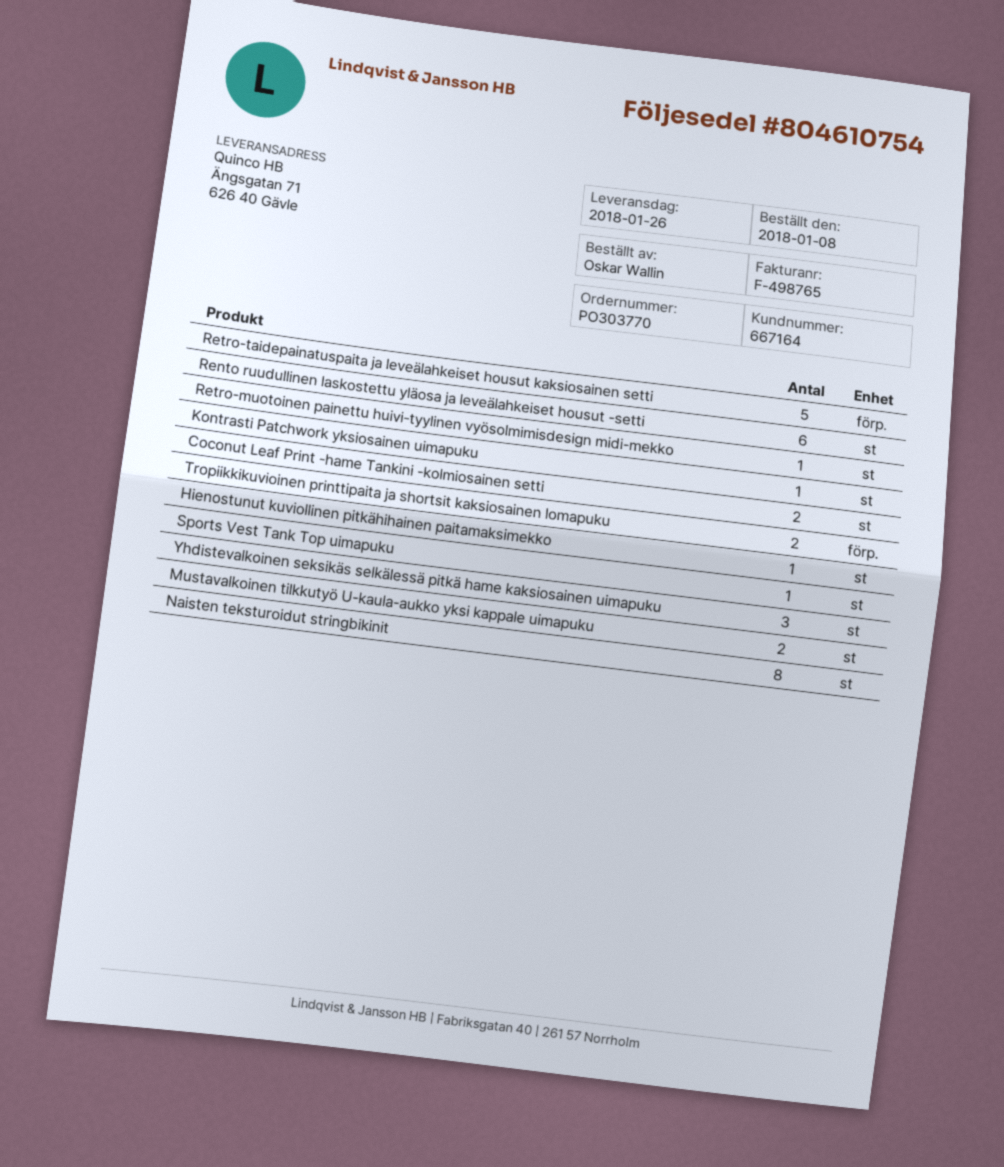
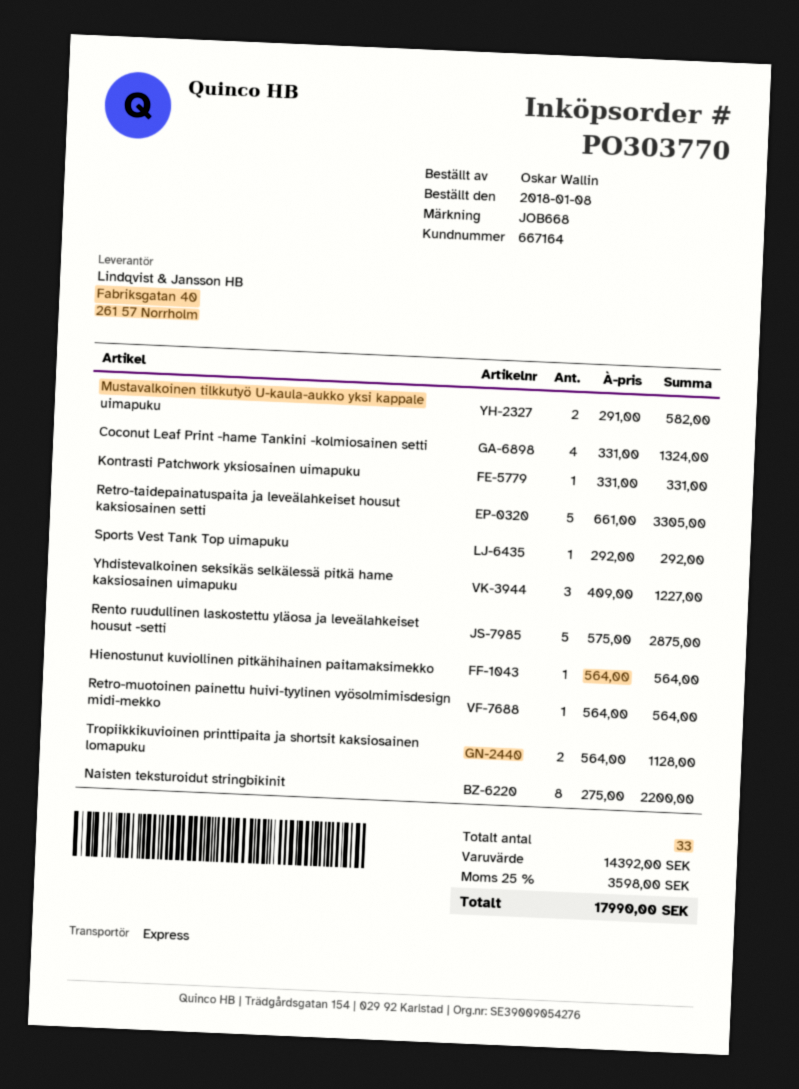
Rento ruudullinen laskostettu yläosa ja leveälahkeiset housut -setti: 6 -> 5
Coconut Leaf Print -hame Tankini -kolmiosainen setti: 2 -> 4

